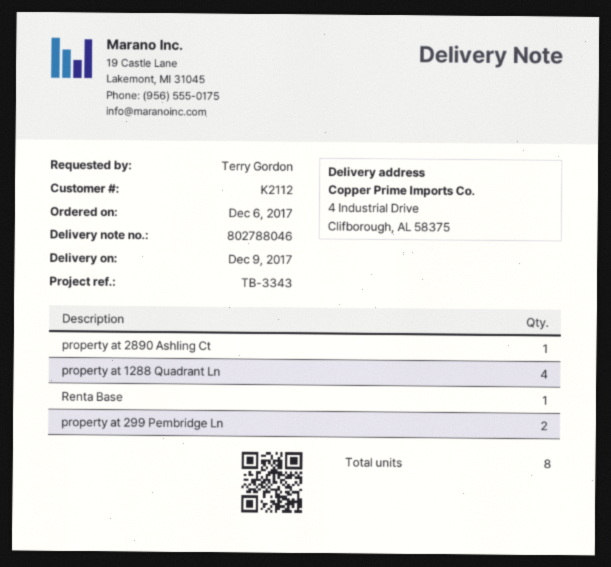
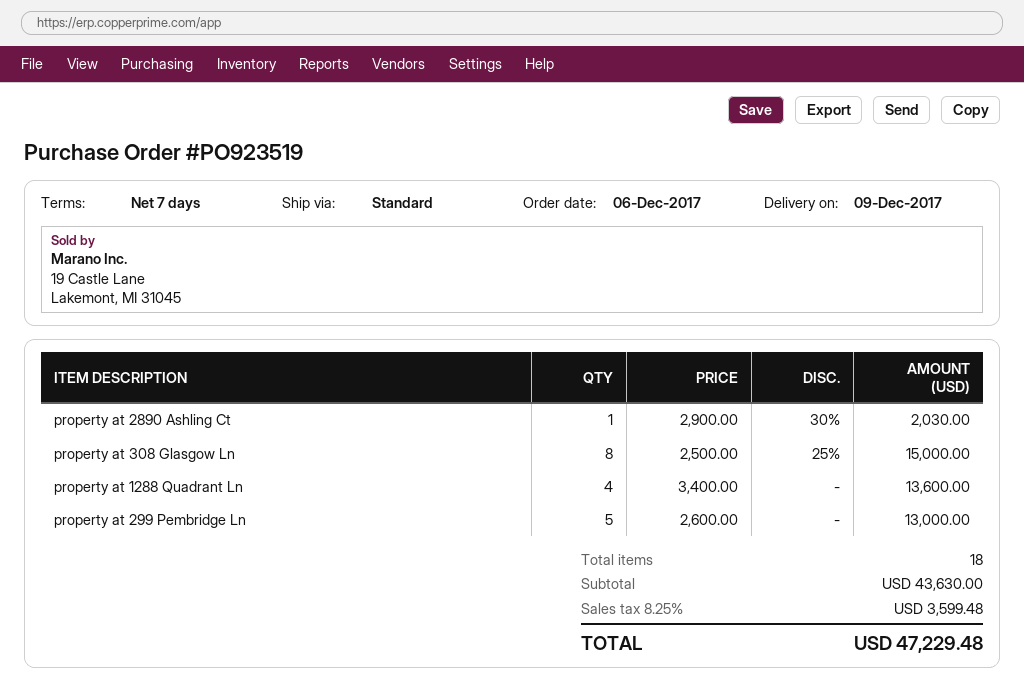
Renta Base: 1 -> none
property at 299 Pembridge Ln: 2 -> 5
property at 308 Glasgow Ln: none -> 8
total quantity: 8 -> 18

